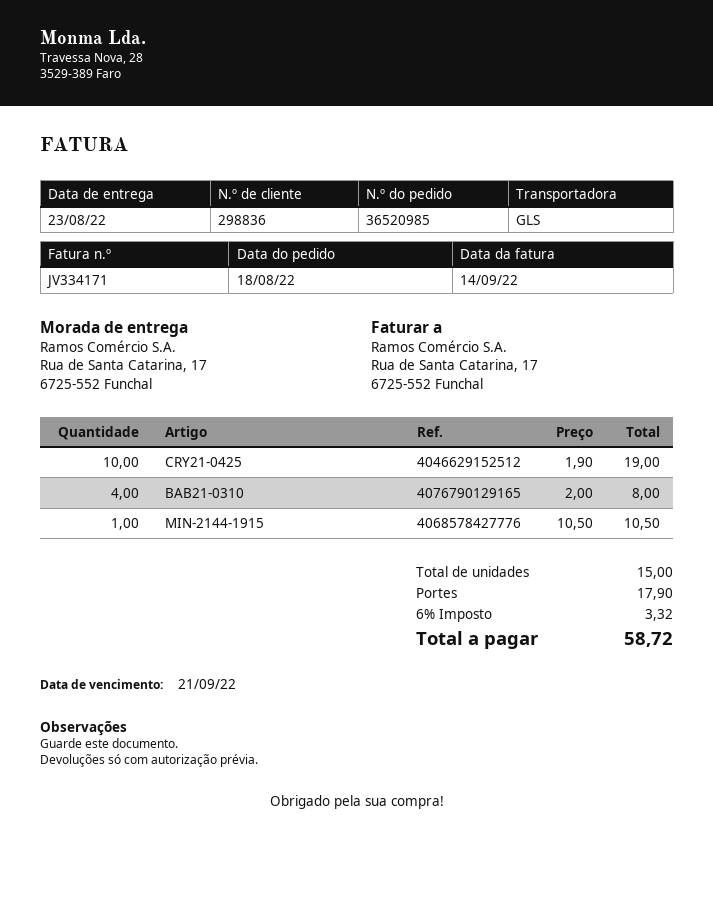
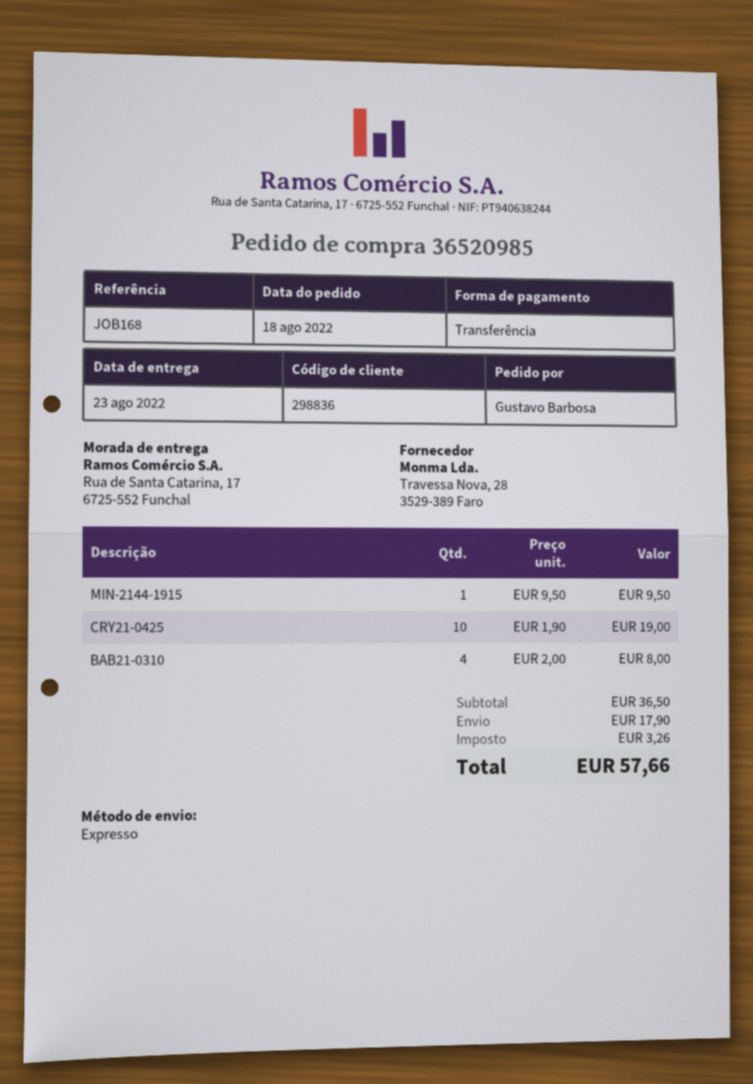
shipping method: GLS -> express
MIN-2144-1915: 1 x 10.50 = 10.50 -> 1 x 9.50 = 9.50
tax: 3.32 -> 3.26
total: 58.72 -> 57.66

